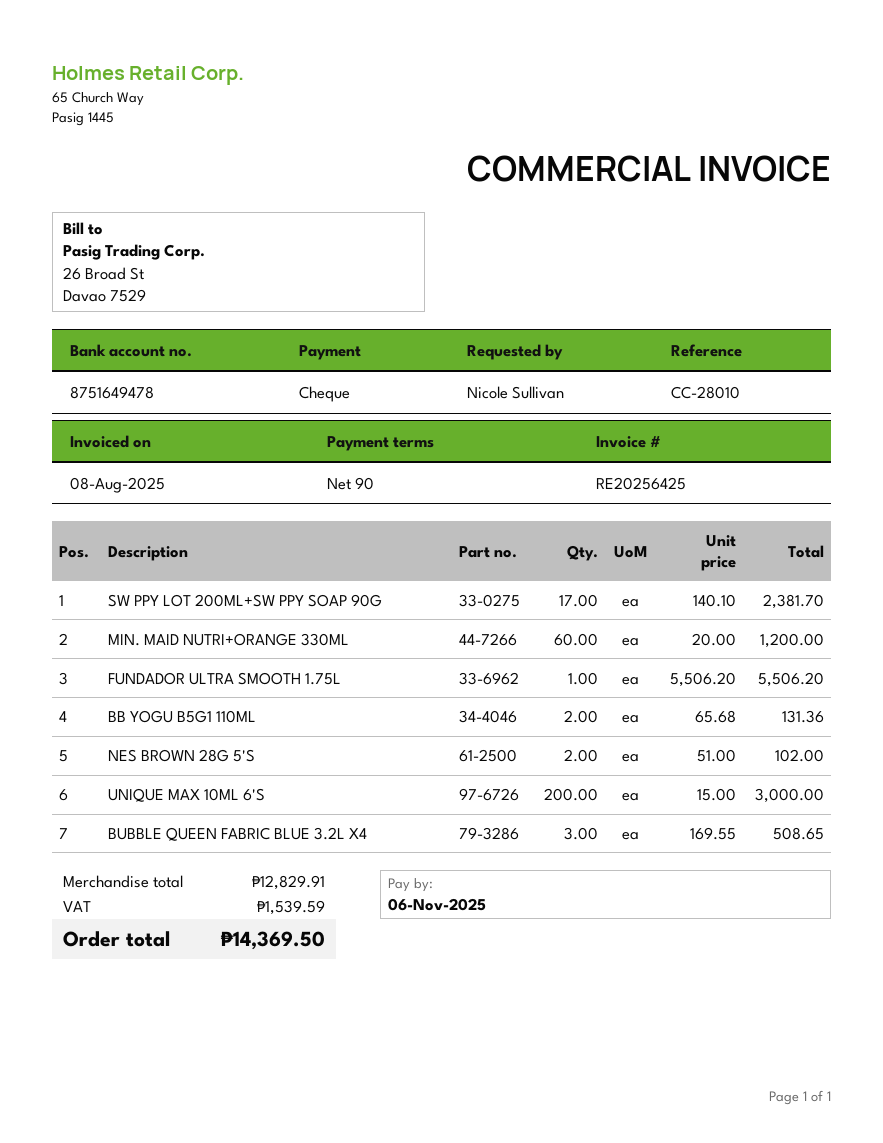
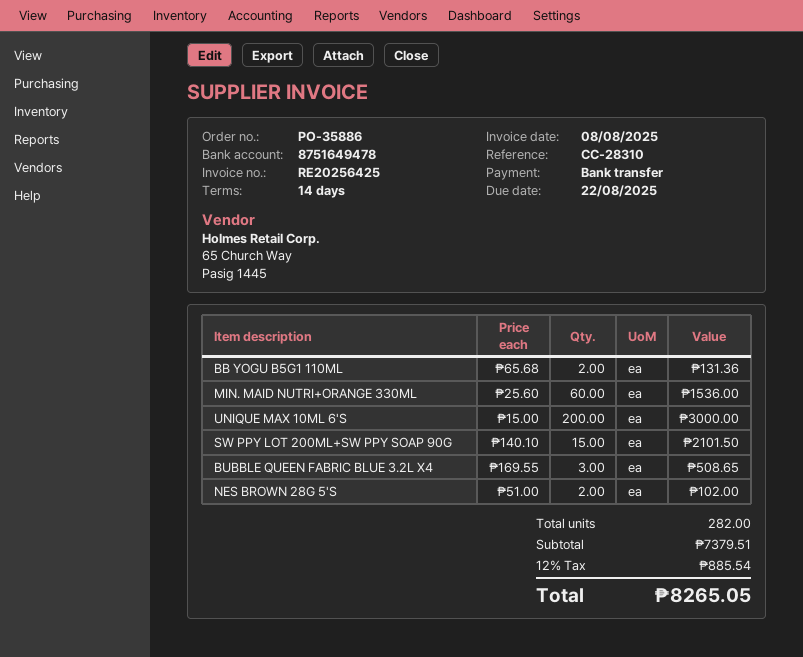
payment terms: 90 days -> 14 days
due date: 2025-11-06 -> 2025-08-22
reference: CC-28010 -> CC-28310
payment method: cheque -> bank transfer
SW PPY LOT 200ML+SW PPY SOAP 90G: 17 x 140.10 = 2381.70 -> 15 x 140.10 = 2101.50
MIN. MAID NUTRI+ORANGE 330ML: 60 x 20.00 = 1200.00 -> 60 x 25.60 = 1536.00
FUNDADOR ULTRA SMOOTH 1.75L: 1 x 5506.20 = 5506.20 -> none
subtotal: 12829.91 -> 7379.51
tax: 1539.59 -> 885.54
total: 14369.50 -> 8265.05

